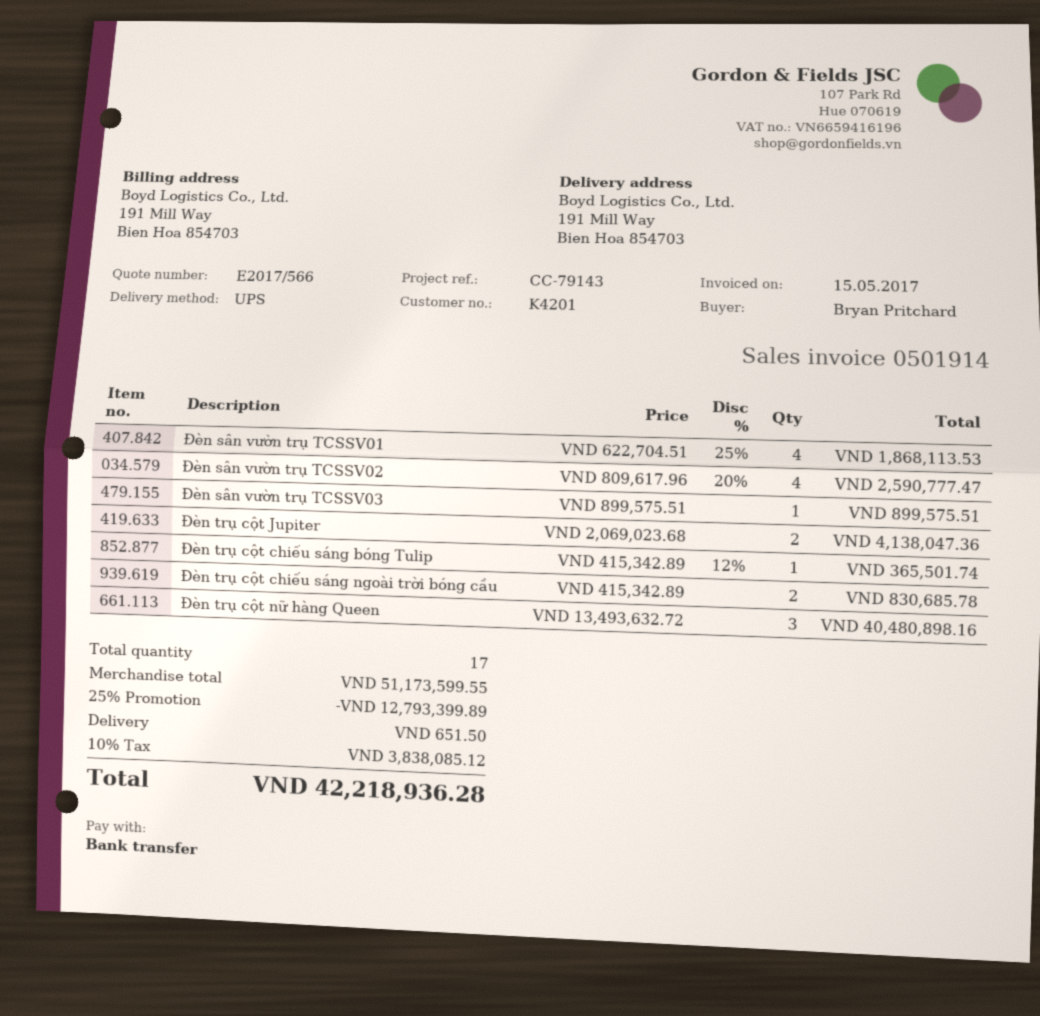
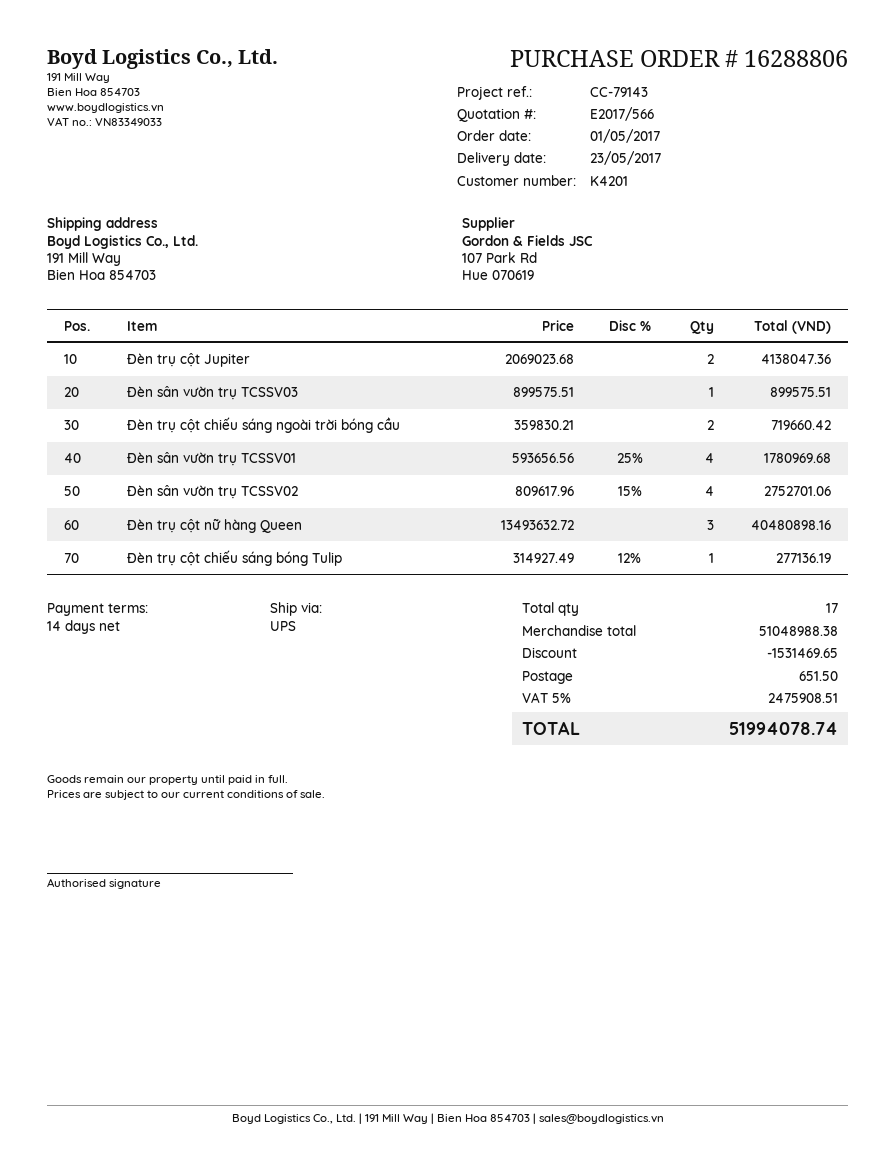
Đèn sân vườn trụ TCSSV01: 4 x 622704.51 - 25% = 1868113.53 -> 4 x 593656.56 - 25% = 1780969.68
Đèn sân vườn trụ TCSSV02: 4 x 809617.96 - 20% = 2590777.47 -> 4 x 809617.96 - 15% = 2752701.06
Đèn trụ cột chiếu sáng bóng Tulip: 1 x 415342.89 - 12% = 365501.74 -> 1 x 314927.49 - 12% = 277136.19
Đèn trụ cột chiếu sáng ngoài trời bóng cầu: 2 x 415342.89 = 830685.78 -> 2 x 359830.21 = 719660.42
subtotal: 51173599.55 -> 51048988.38
discount: 12793399.89 -> 1531469.65
tax: 10% = 3838085.12 -> 5% = 2475908.51
total: 42218936.28 -> 51994078.74

